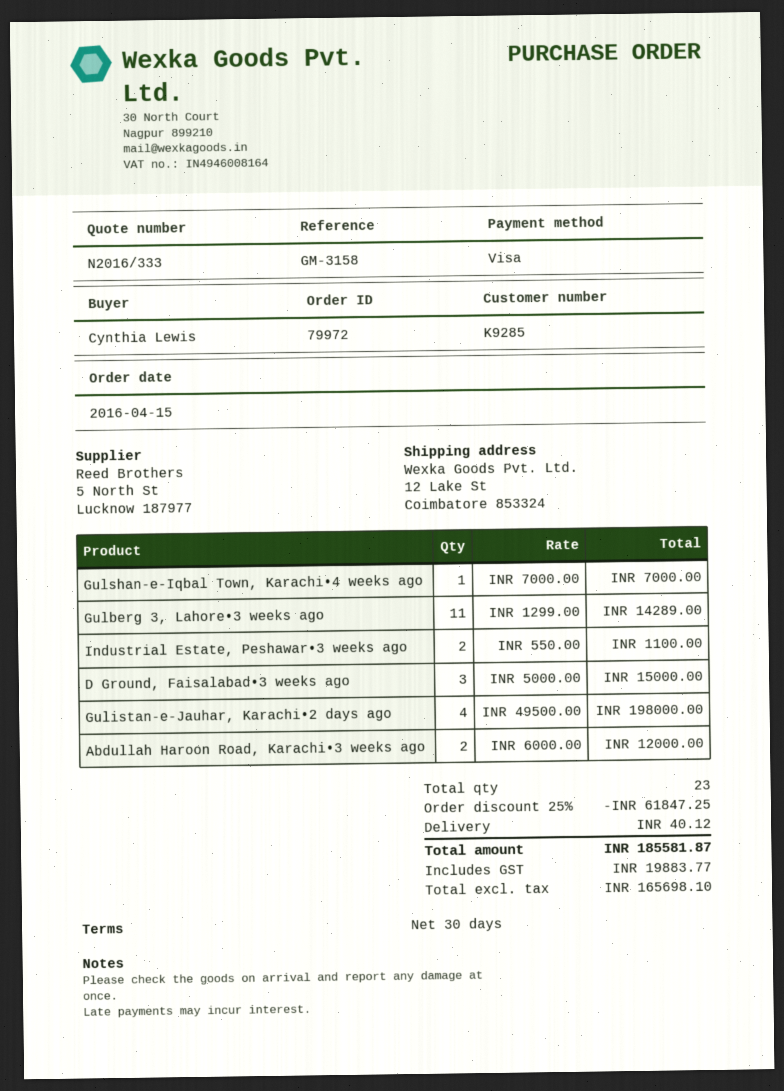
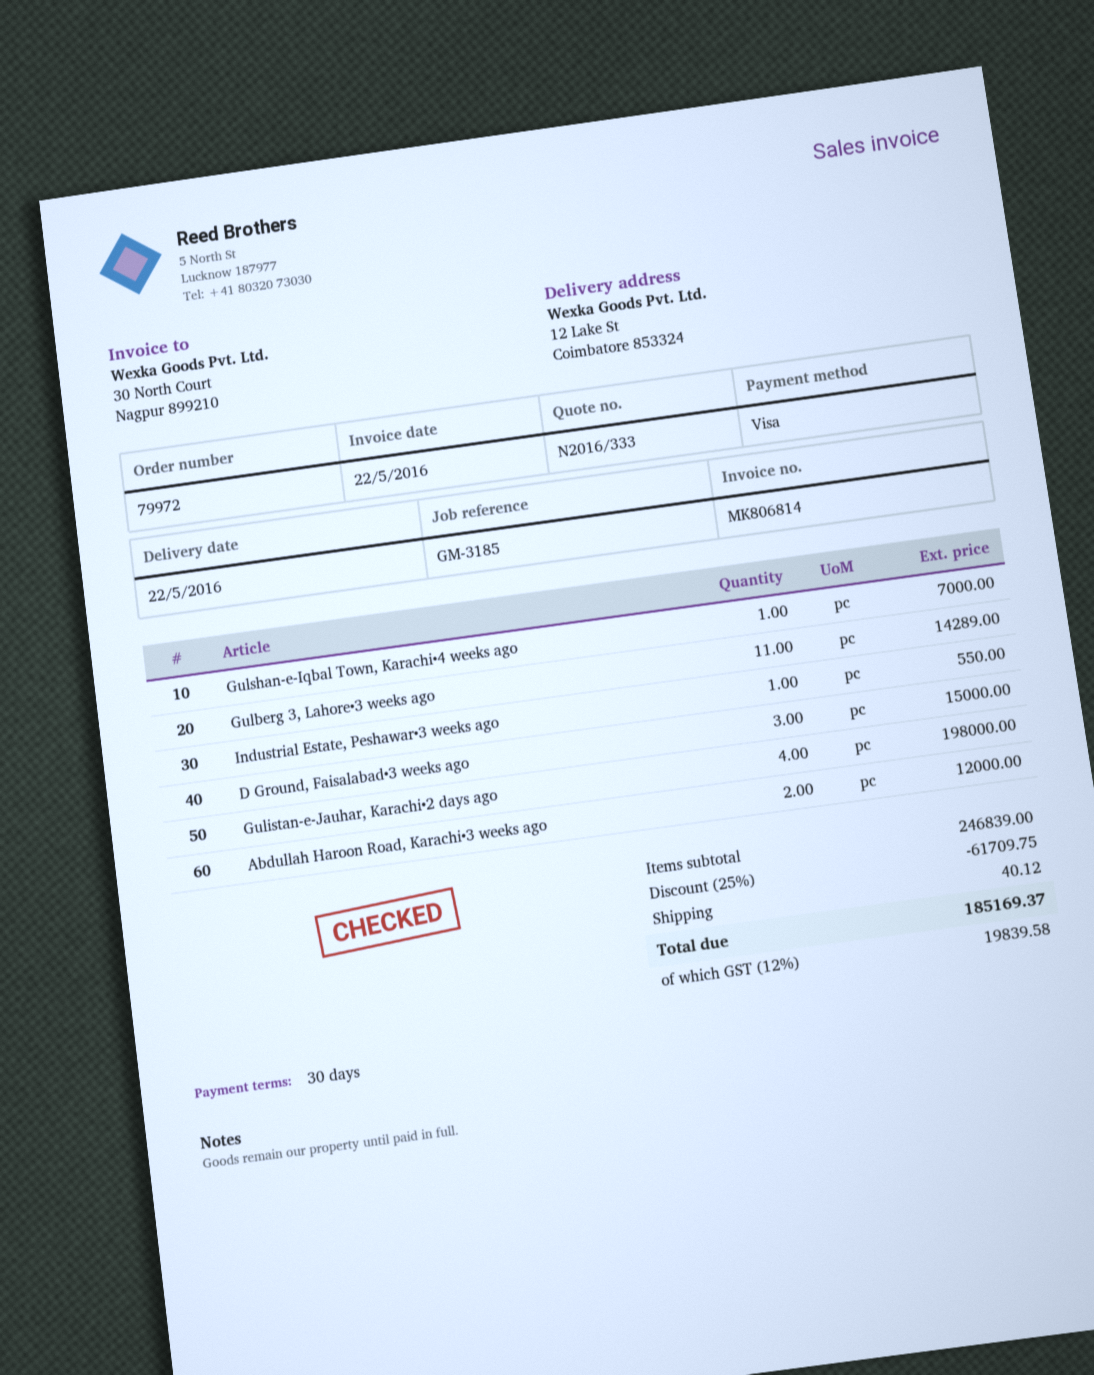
reference: GM-3158 -> GM-3185
Industrial Estate, Peshawar•3 weeks ago: 2 for 1100.00 -> 1 for 550.00
discount: 25% = 61847.25 -> 25% = 61709.75
tax: 19883.77 -> 19839.58
total: 185581.87 -> 185169.37

